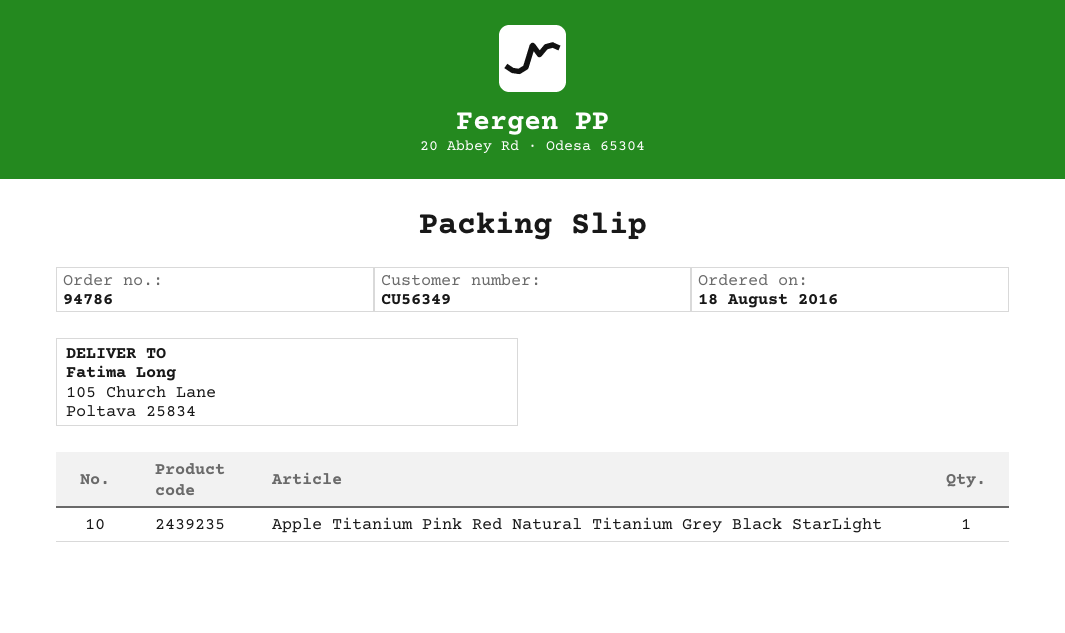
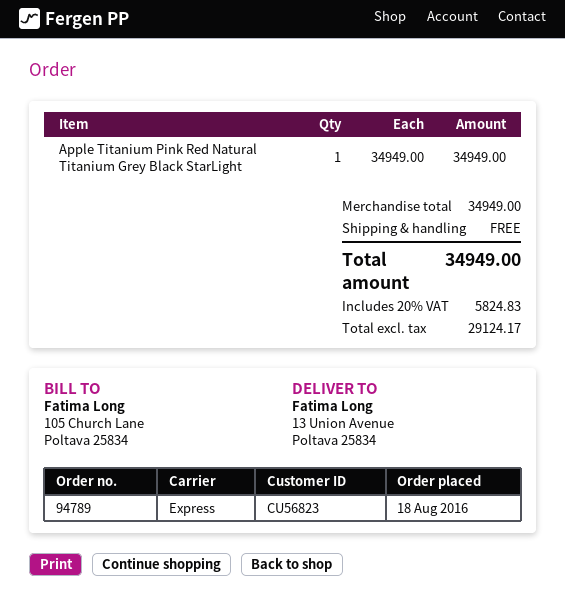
order number: 94786 -> 94789
customer number: CU56349 -> CU56823
ship to: 105 Church Lane, Poltava 25834 -> 13 Union Avenue, Poltava 25834

